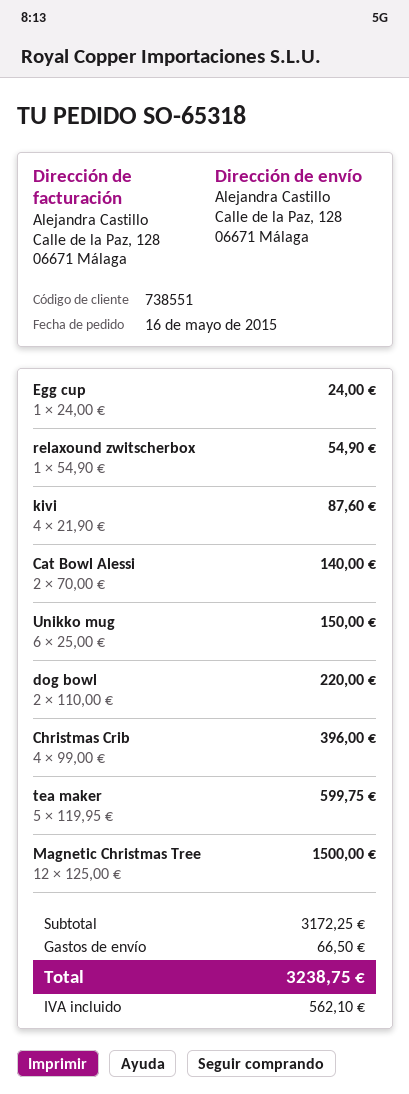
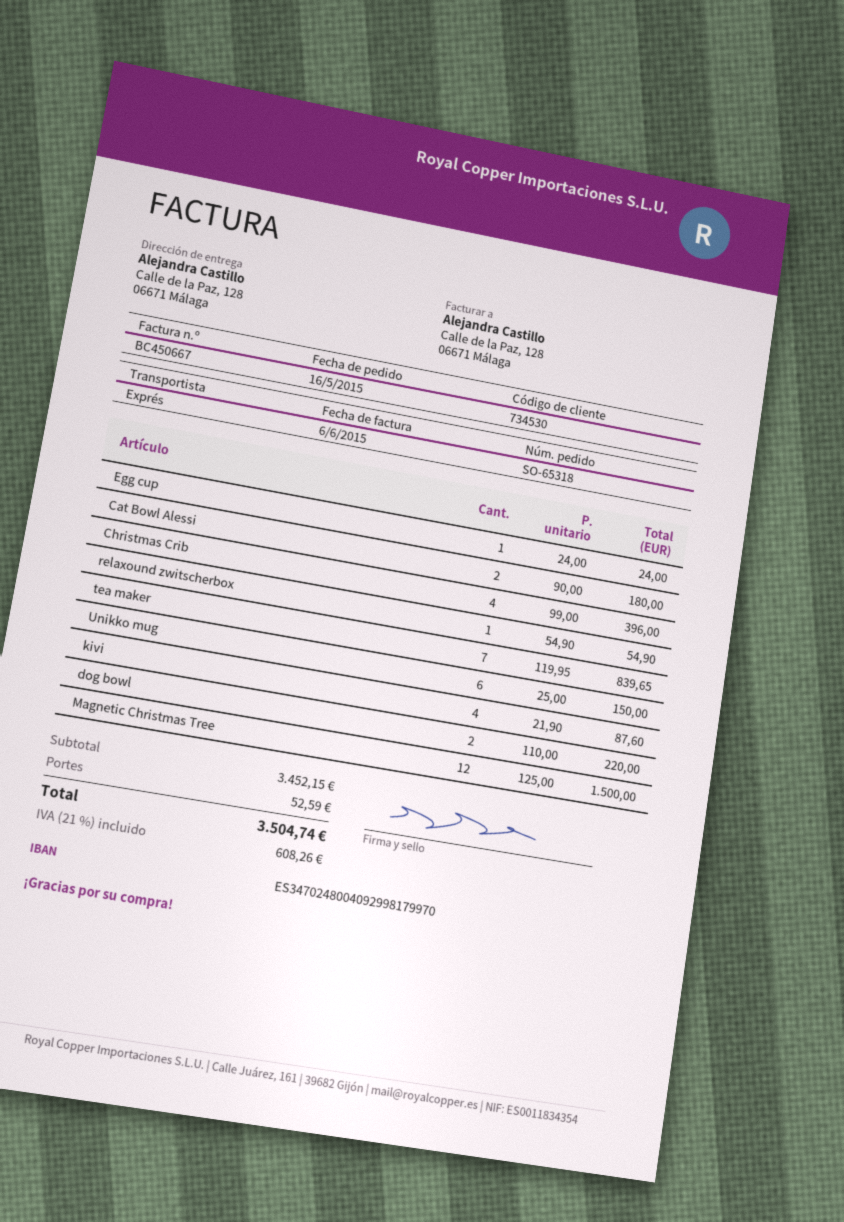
customer number: 738551 -> 734530
Cat Bowl Alessi: 2 x 70.00 = 140.00 -> 2 x 90.00 = 180.00
tea maker: 5 x 119.95 = 599.75 -> 7 x 119.95 = 839.65
subtotal: 3172.25 -> 3452.15
shipping: 66.50 -> 52.59
tax: 562.10 -> 608.26
total: 3238.75 -> 3504.74

